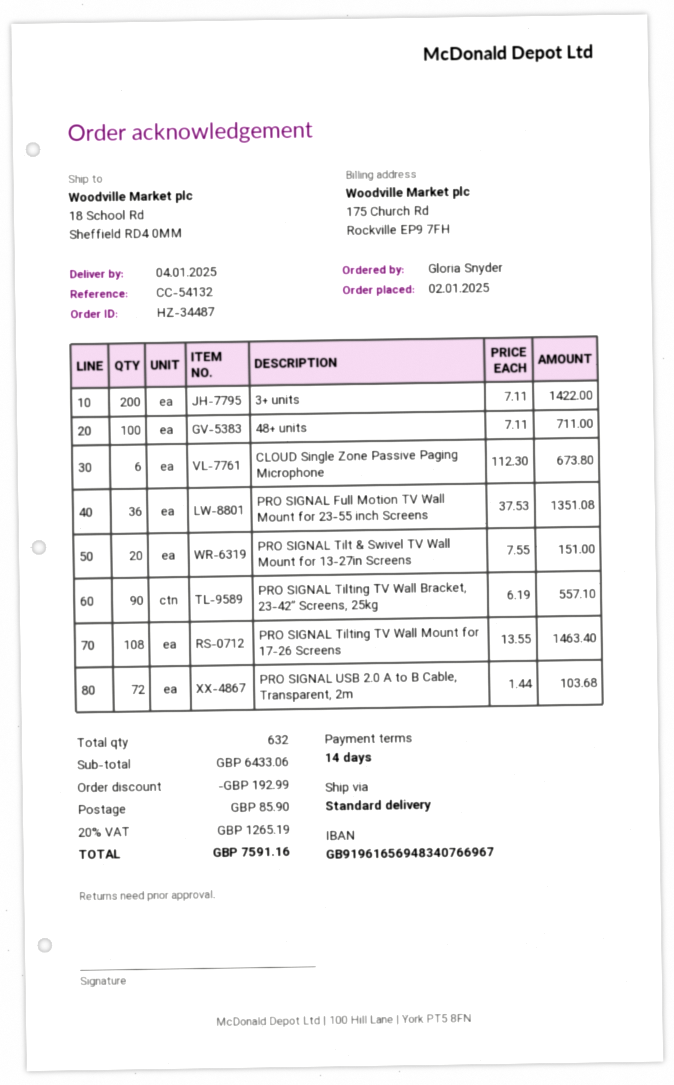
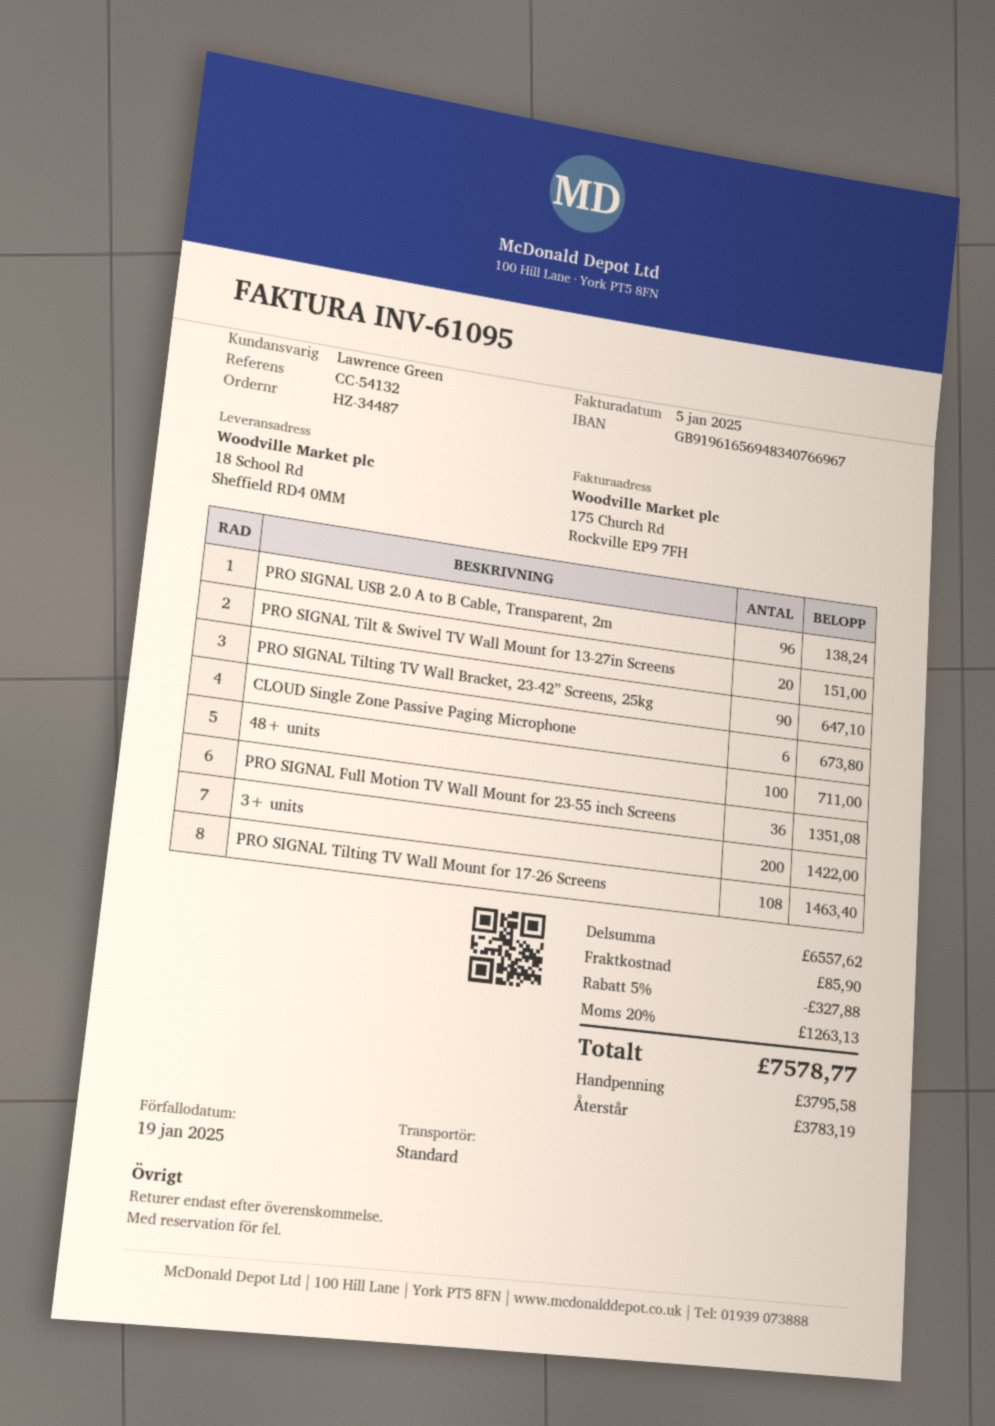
PRO SIGNAL Tilting TV Wall Bracket, 23-42” Screens, 25kg: 90 for 557.10 -> 90 for 647.10
PRO SIGNAL USB 2.0 A to B Cable, Transparent, 2m: 72 for 103.68 -> 96 for 138.24
subtotal: 6433.06 -> 6557.62
discount: 192.99 -> 327.88
tax: 20% = 1265.19 -> 20% = 1263.13
total: 7591.16 -> 7578.77

